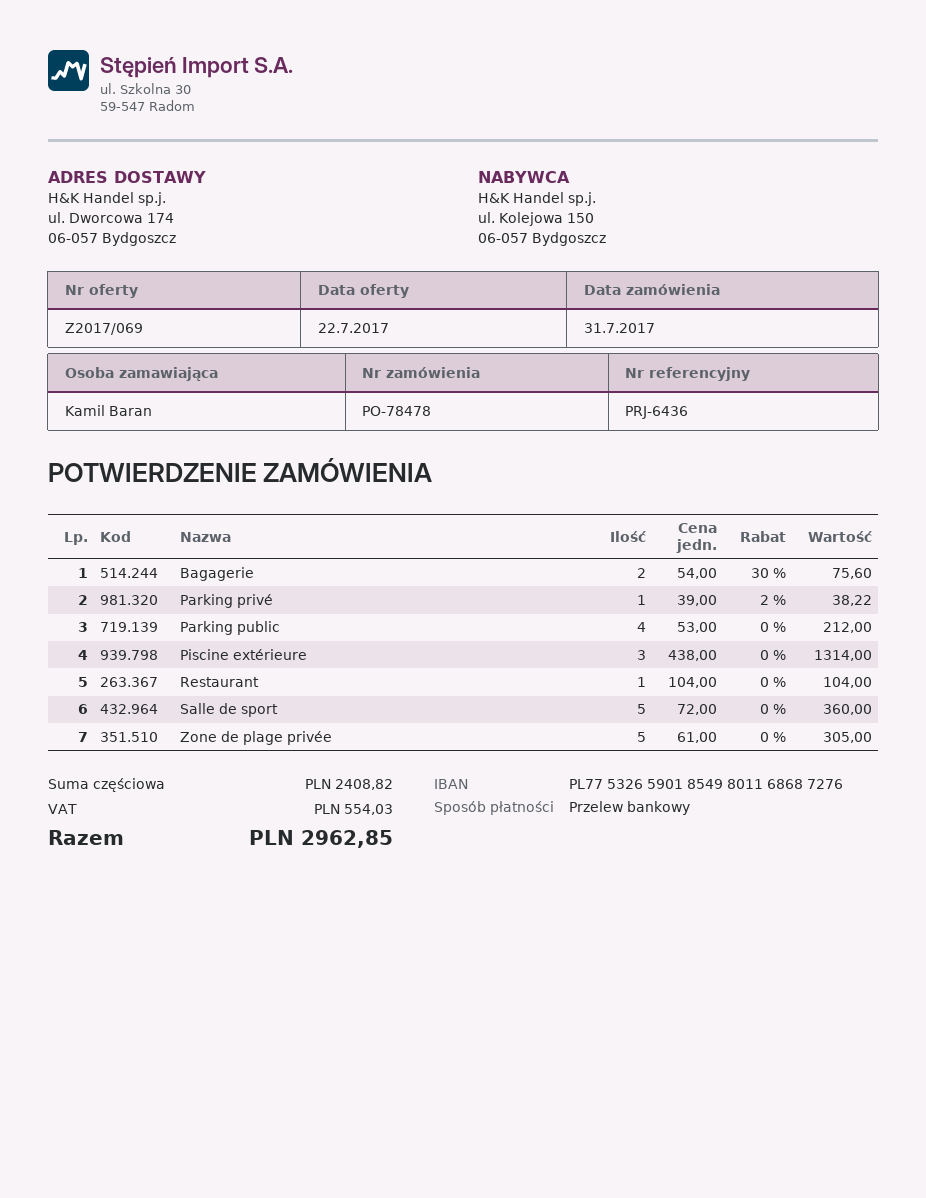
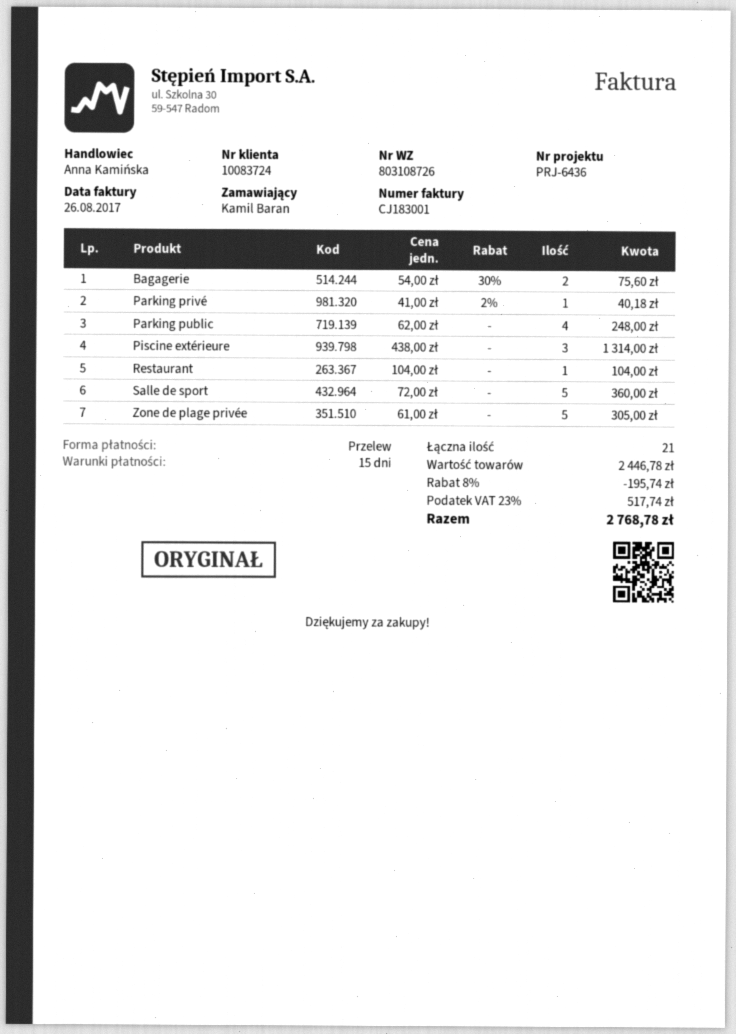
Parking privé: 1 x 39.00 - 2% = 38.22 -> 1 x 41.00 - 2% = 40.18
Parking public: 4 x 53.00 = 212.00 -> 4 x 62.00 = 248.00
subtotal: 2408.82 -> 2446.78
discount: none -> 8% = 195.74
tax: 554.03 -> 517.74
total: 2962.85 -> 2768.78

